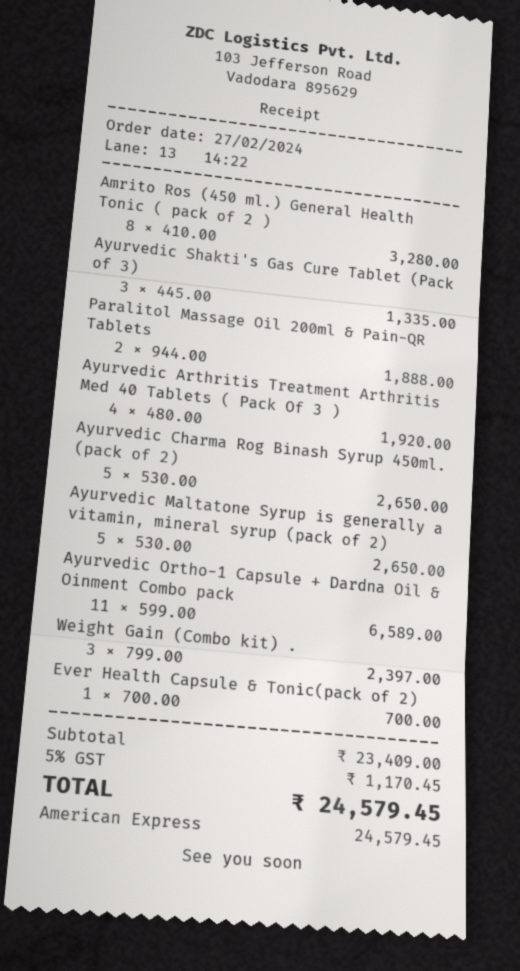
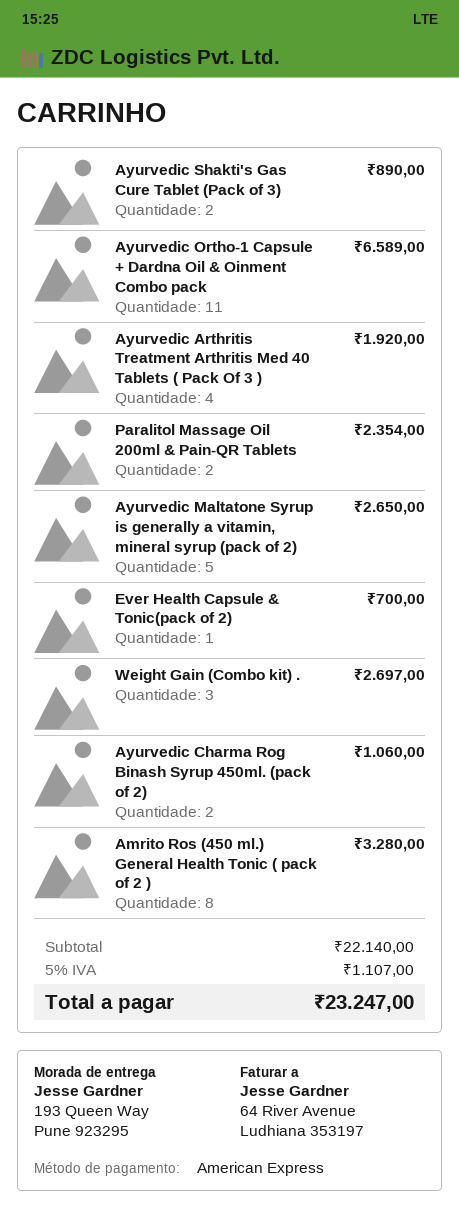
Ayurvedic Shakti's Gas Cure Tablet (Pack of 3): 3 for 1335.00 -> 2 for 890.00
Paralitol Massage Oil 200ml & Pain-QR Tablets: 2 for 1888.00 -> 2 for 2354.00
Ayurvedic Charma Rog Binash Syrup 450ml. (pack of 2): 5 for 2650.00 -> 2 for 1060.00
Weight Gain (Combo kit) .: 3 for 2397.00 -> 3 for 2697.00
subtotal: 23409.00 -> 22140.00
tax: 5% = 1170.45 -> 5% = 1107.00
total: 24579.45 -> 23247.00

